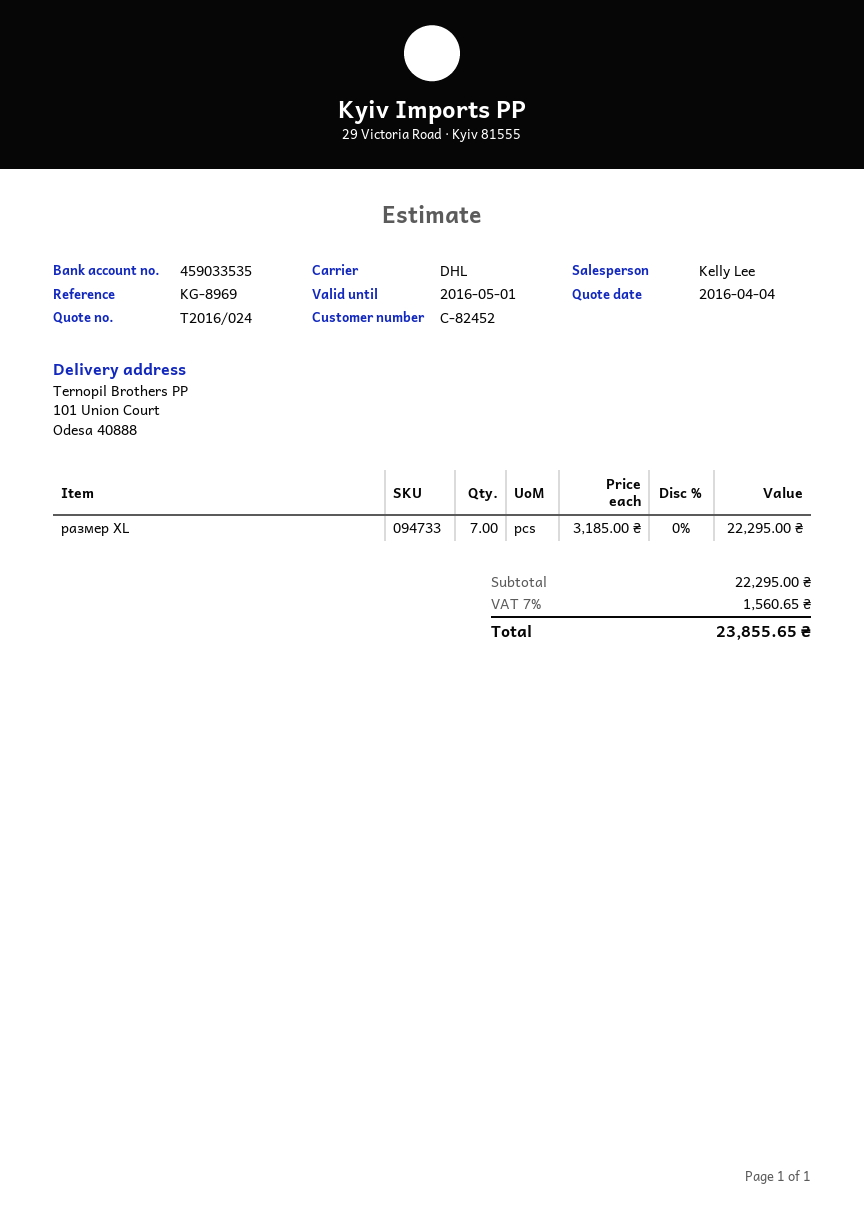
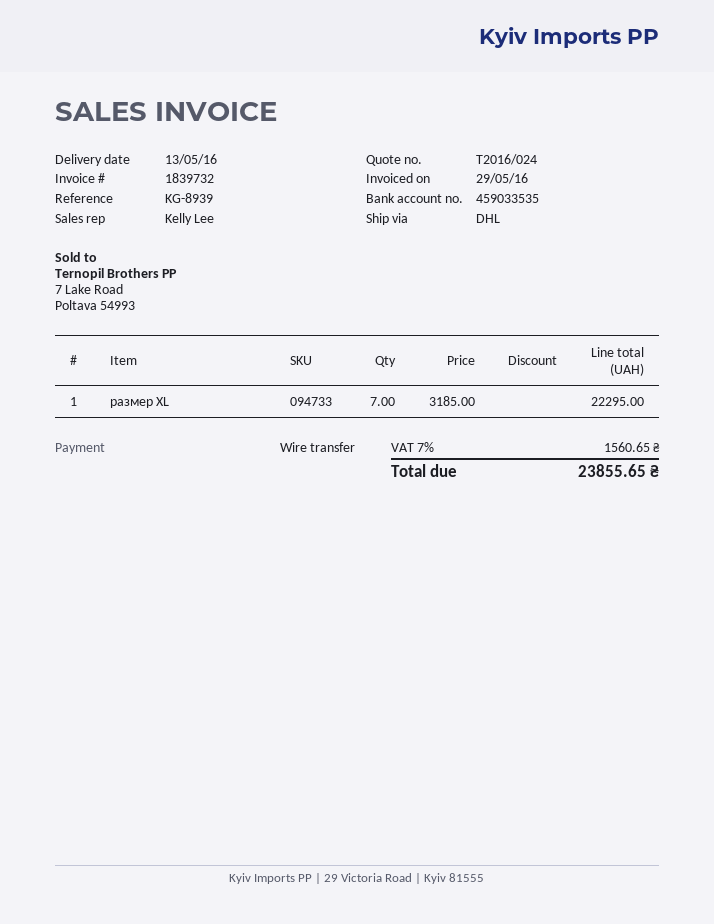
reference: KG-8969 -> KG-8939

